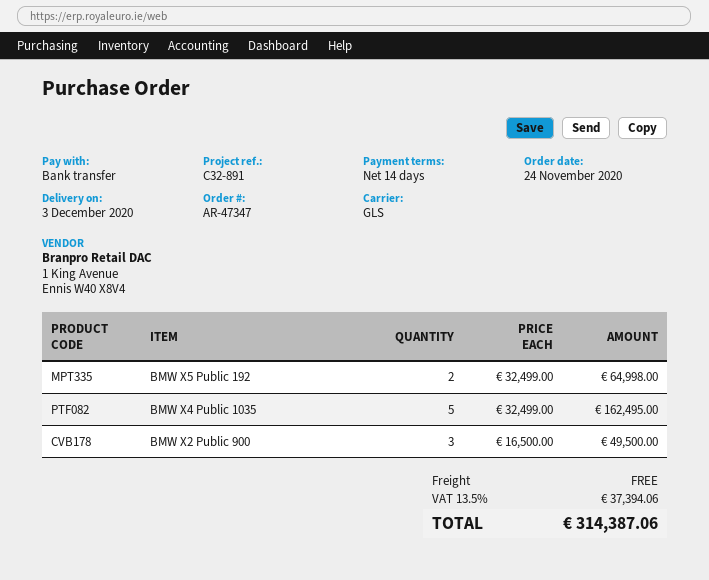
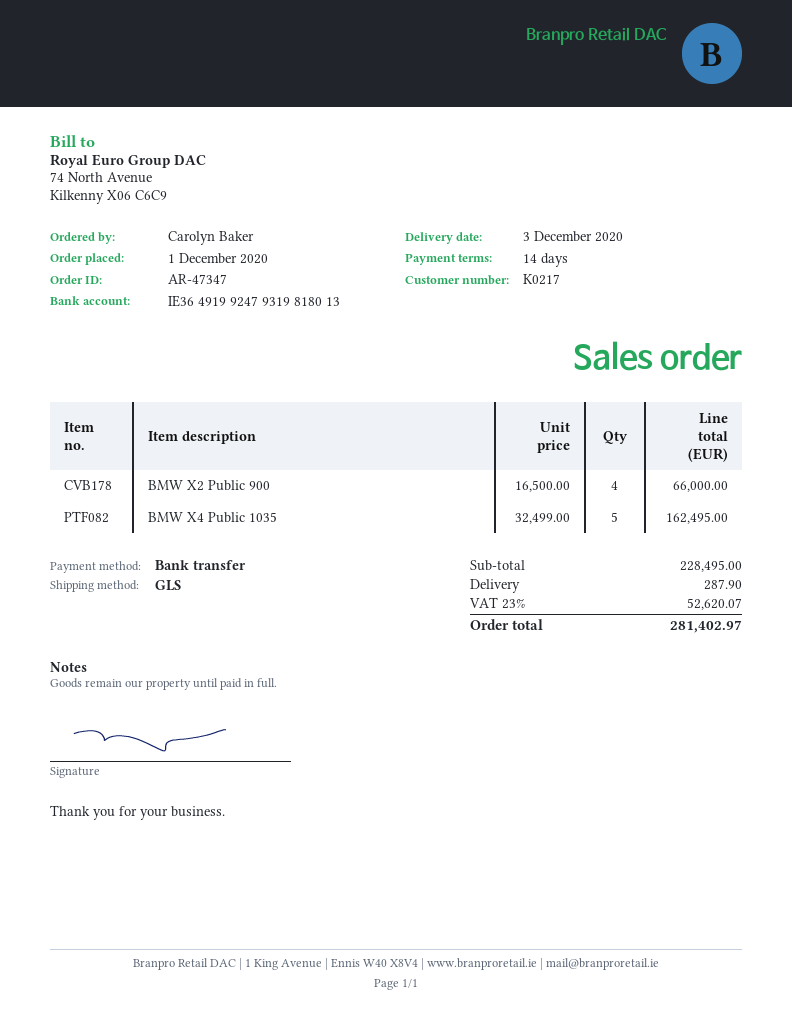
order date: 2020-11-24 -> 2020-12-01
BMW X5 Public 192: 2 x 32499.00 = 64998.00 -> none
BMW X2 Public 900: 3 x 16500.00 = 49500.00 -> 4 x 16500.00 = 66000.00
shipping: 0.00 -> 287.90
tax: 13.5% = 37394.06 -> 23% = 52620.07
total: 314387.06 -> 281402.97

